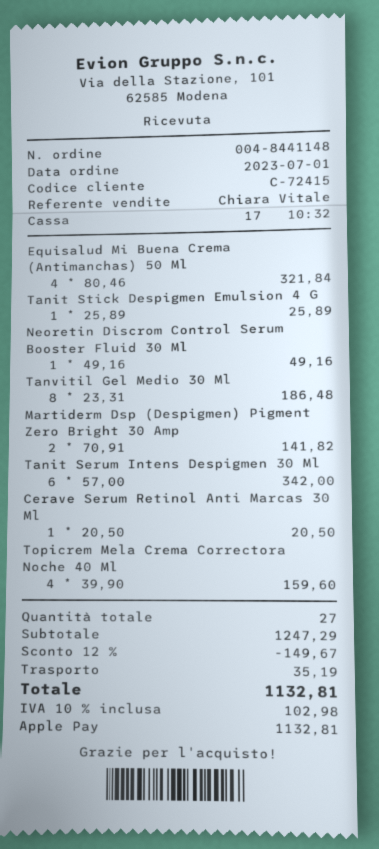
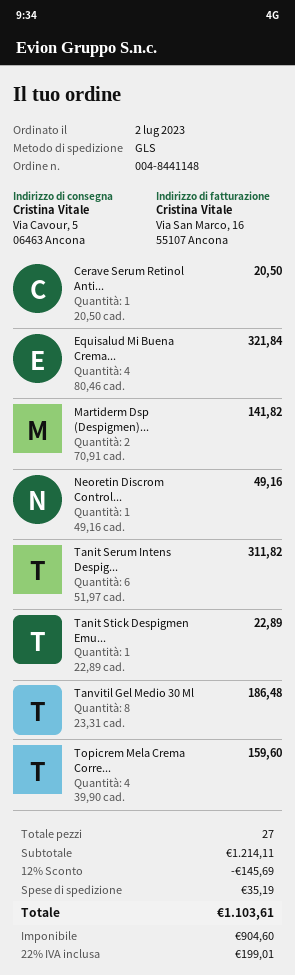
order date: 2023-07-01 -> 2023-07-02
Tanit Stick Despigmen Emulsion 4 G: 1 x 25.89 = 25.89 -> 1 x 22.89 = 22.89
Tanit Serum Intens Despigmen 30 Ml: 6 x 57.00 = 342.00 -> 6 x 51.97 = 311.82
subtotal: 1247.29 -> 1214.11
discount: 12% = 149.67 -> 12% = 145.69
tax: 10% = 102.98 -> 22% = 199.01
total: 1132.81 -> 1103.61

